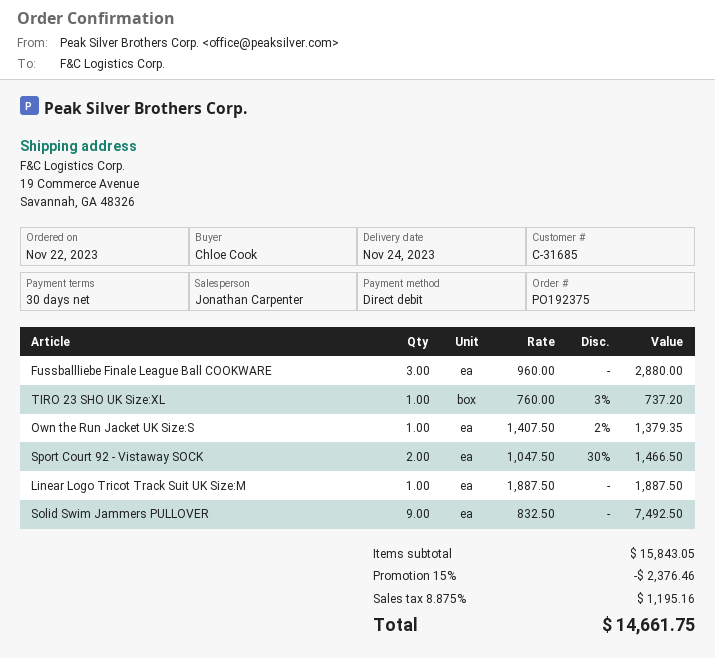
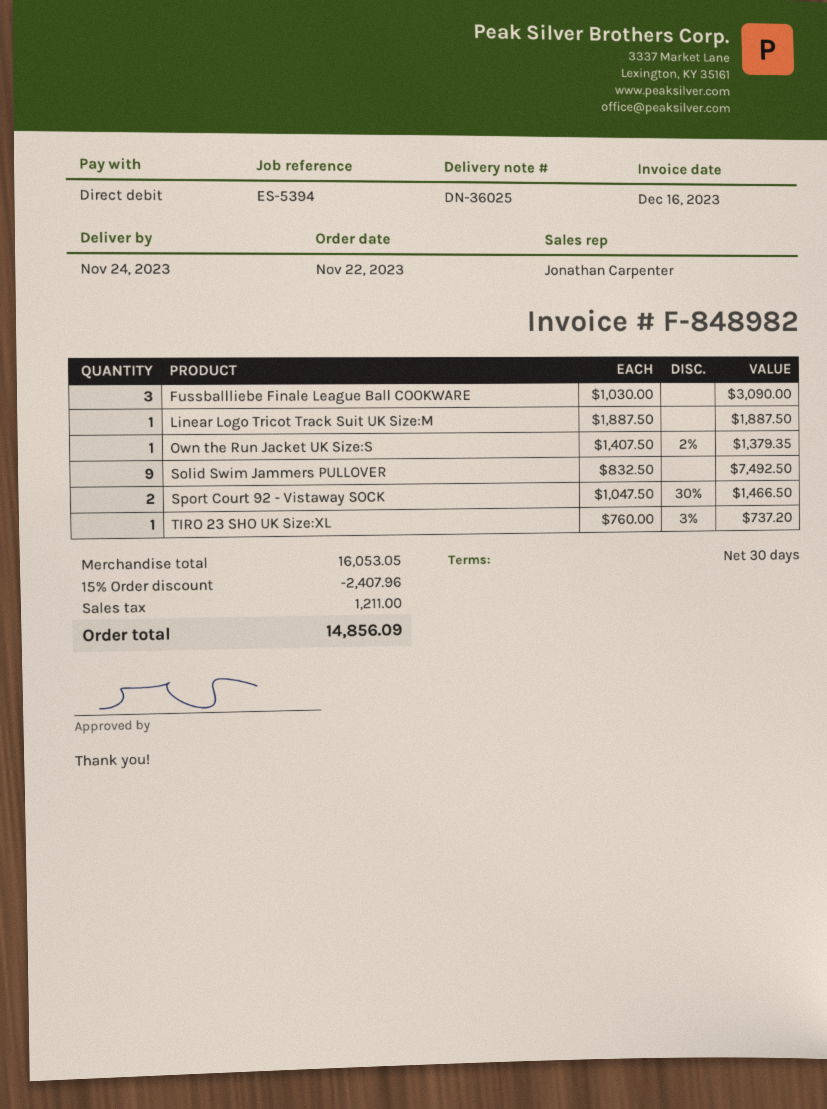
Fussballliebe Finale League Ball COOKWARE: 3 x 960.00 = 2880.00 -> 3 x 1030.00 = 3090.00
subtotal: 15843.05 -> 16053.05
discount: 15% = 2376.46 -> 15% = 2407.96
tax: 1195.16 -> 1211.00
total: 14661.75 -> 14856.09

